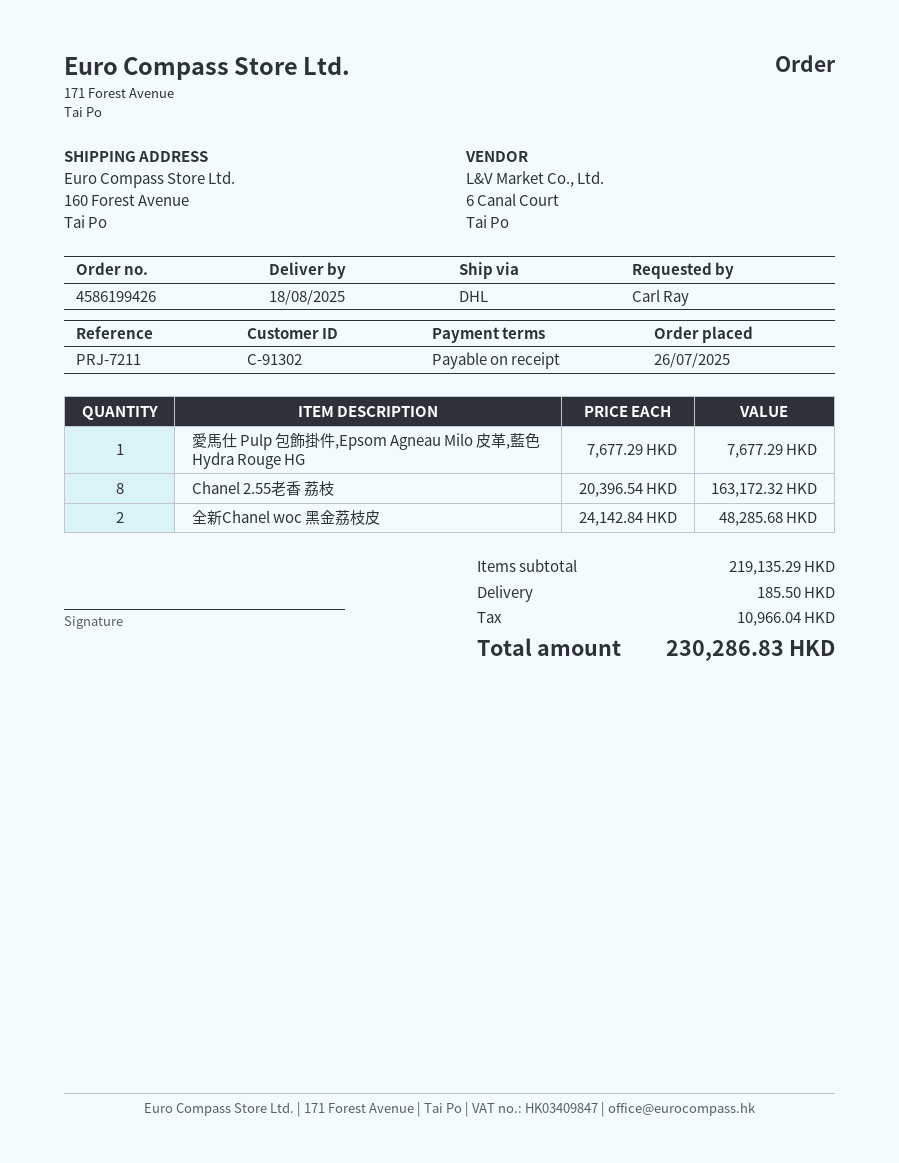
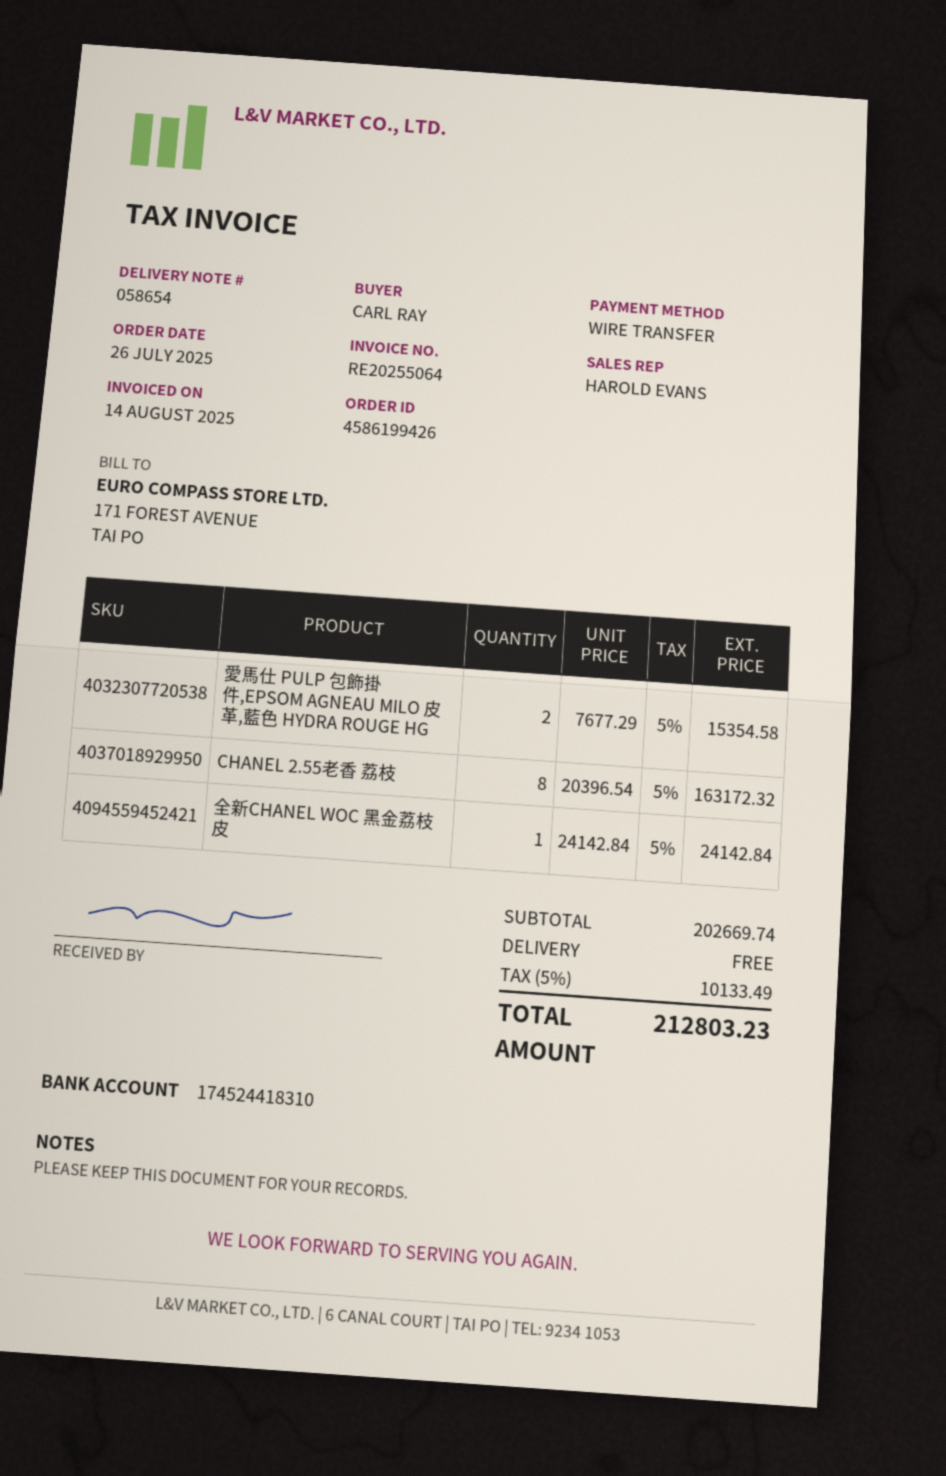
愛馬仕 Pulp 包飾掛件,Epsom Agneau Milo 皮革,藍色 Hydra Rouge HG: 1 x 7677.29 = 7677.29 -> 2 x 7677.29 = 15354.58
全新Chanel woc 黑金荔枝皮: 2 x 24142.84 = 48285.68 -> 1 x 24142.84 = 24142.84
subtotal: 219135.29 -> 202669.74
shipping: 185.50 -> 0.00
tax: 10966.04 -> 10133.49
total: 230286.83 -> 212803.23

